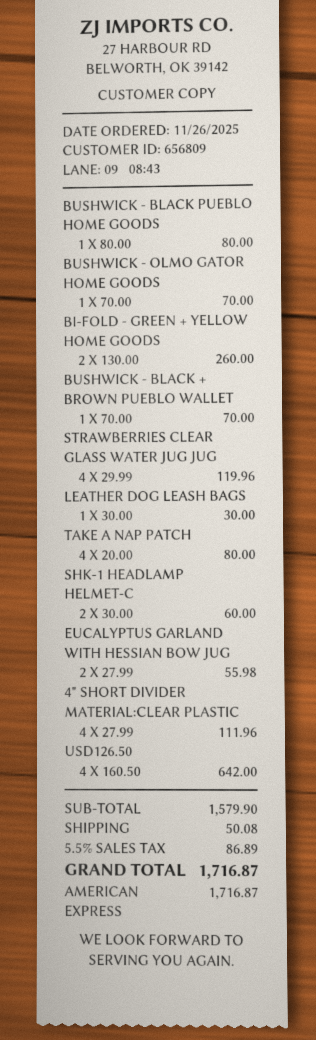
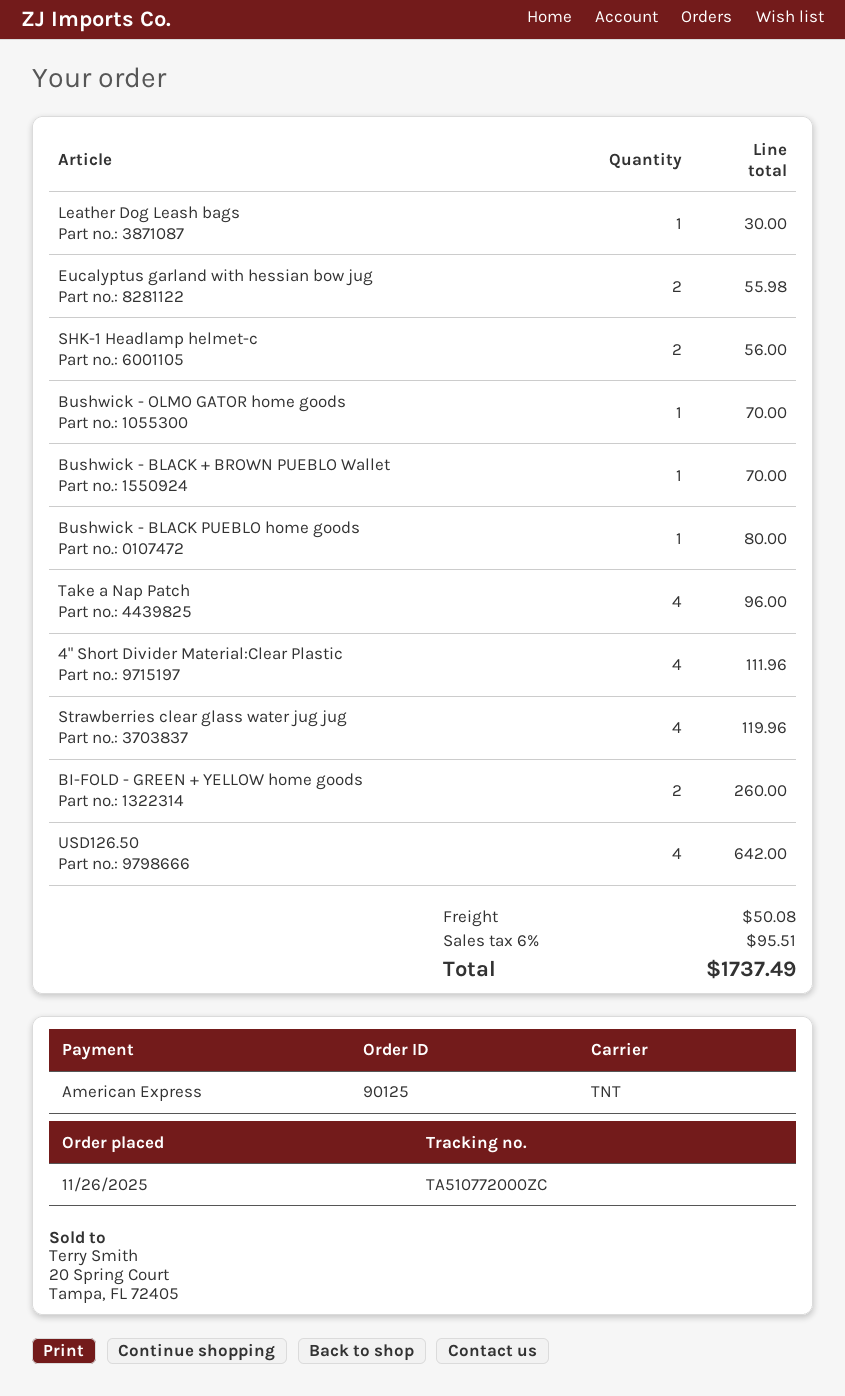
TAKE A NAP PATCH: 4 for 80.00 -> 4 for 96.00
SHK-1 HEADLAMP HELMET-C: 2 for 60.00 -> 2 for 56.00
tax: 5.5% = 86.89 -> 6% = 95.51
total: 1716.87 -> 1737.49

